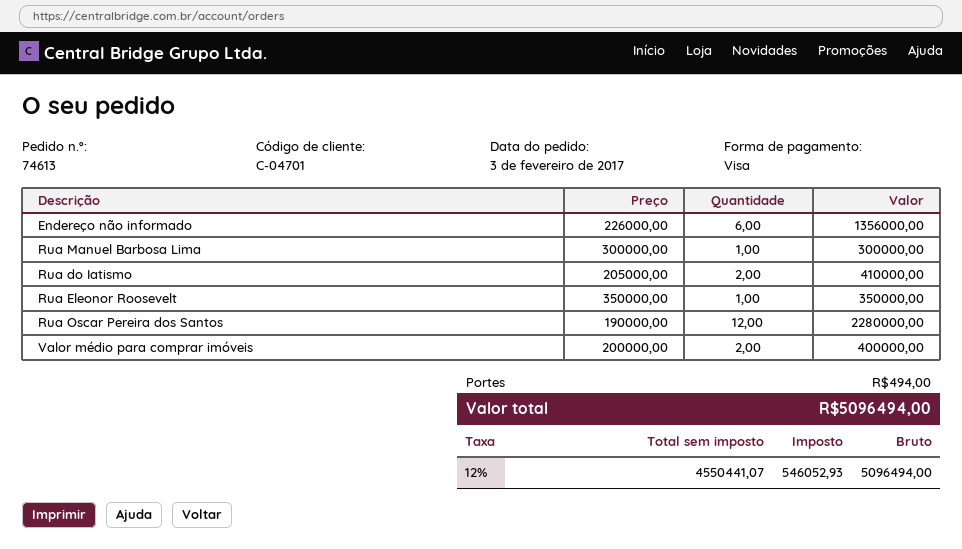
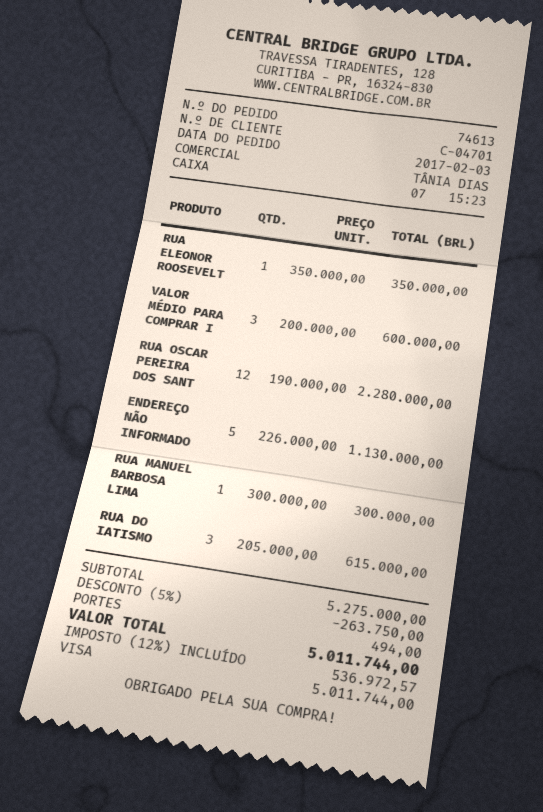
Endereço não informado: 6 x 226000.00 = 1356000.00 -> 5 x 226000.00 = 1130000.00
Rua do Iatismo: 2 x 205000.00 = 410000.00 -> 3 x 205000.00 = 615000.00
Valor médio para comprar imóveis: 2 x 200000.00 = 400000.00 -> 3 x 200000.00 = 600000.00
discount: none -> 5% = 263750.00
tax: 12% = 546052.93 -> 12% = 536972.57
total: 5096494.00 -> 5011744.00

